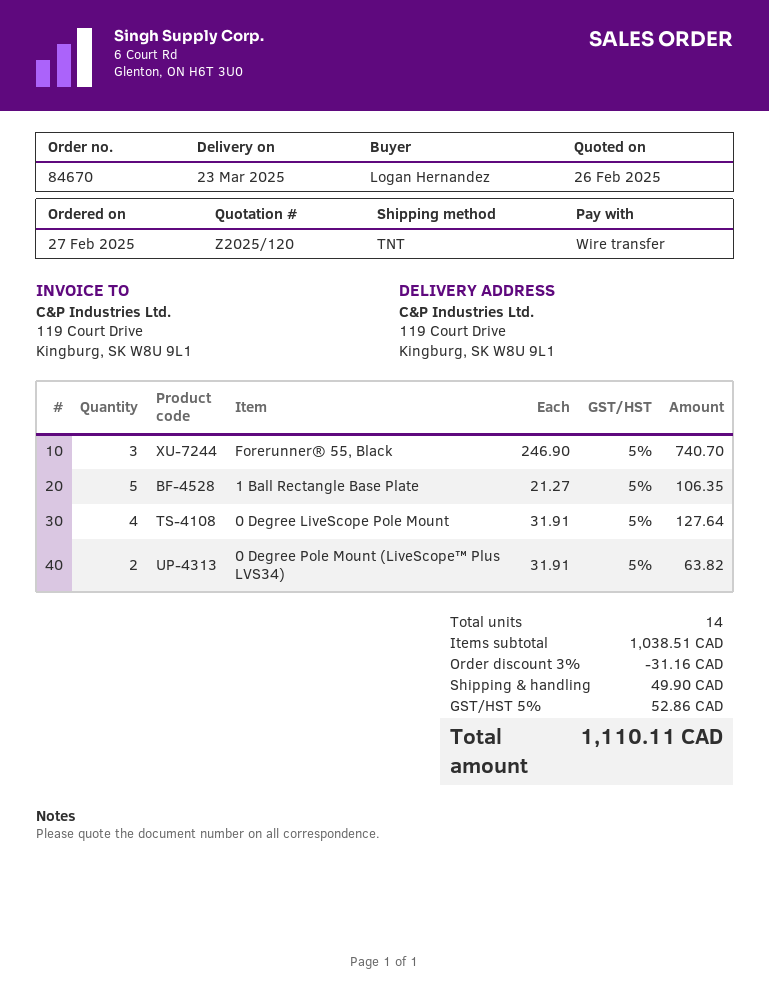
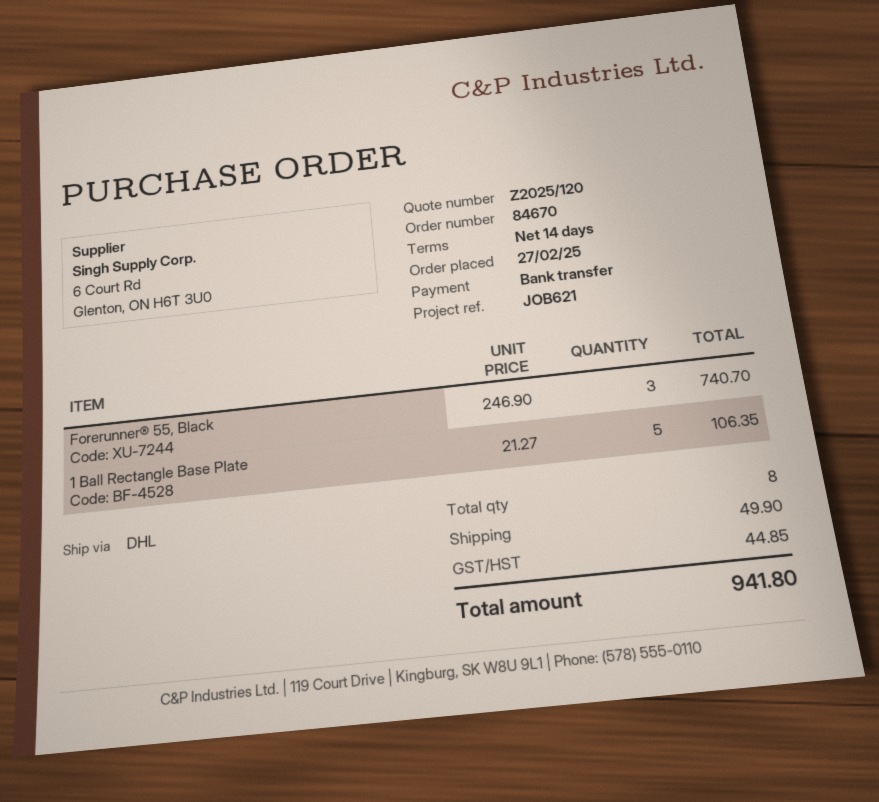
shipping method: TNT -> DHL
0 Degree LiveScope Pole Mount: 4 x 31.91 = 127.64 -> none
0 Degree Pole Mount (LiveScope™ Plus LVS34): 2 x 31.91 = 63.82 -> none
total quantity: 14 -> 8
discount: 3% = 31.16 -> none
tax: 52.86 -> 44.85
total: 1110.11 -> 941.80

